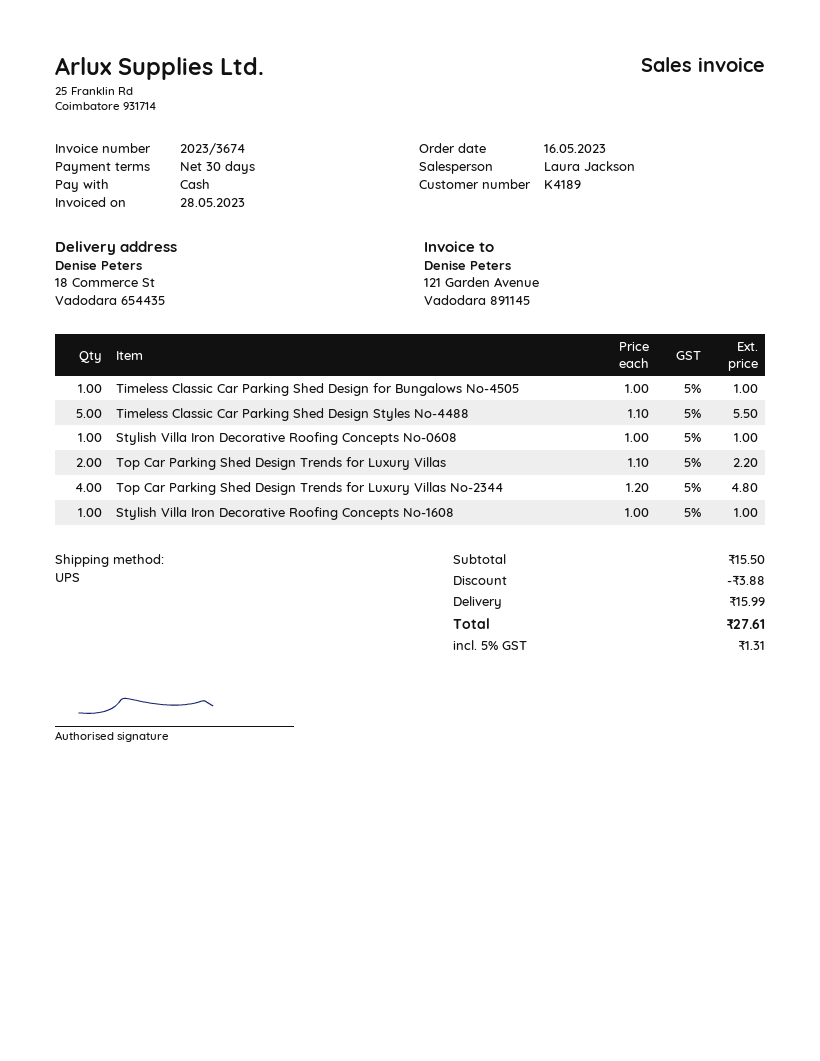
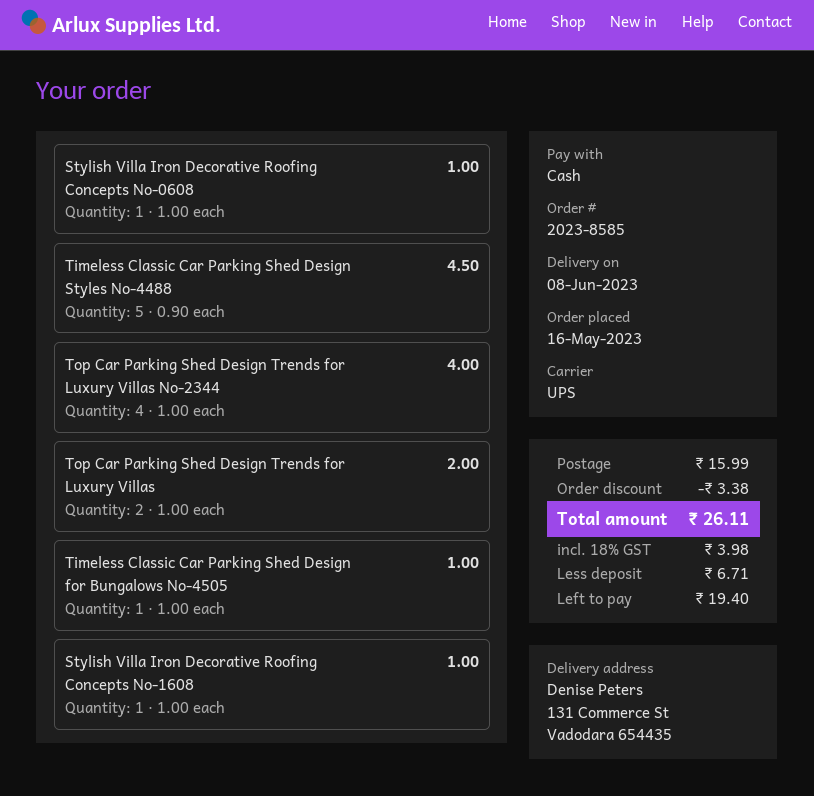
ship to: 18 Commerce St, Vadodara 654435 -> 131 Commerce St, Vadodara 654435
Timeless Classic Car Parking Shed Design Styles No-4488: 5 x 1.10 = 5.50 -> 5 x 0.90 = 4.50
Top Car Parking Shed Design Trends for Luxury Villas: 2 x 1.10 = 2.20 -> 2 x 1.00 = 2.00
Top Car Parking Shed Design Trends for Luxury Villas No-2344: 4 x 1.20 = 4.80 -> 4 x 1.00 = 4.00
discount: 3.88 -> 3.38
tax: 5% = 1.31 -> 18% = 3.98
total: 27.61 -> 26.11

